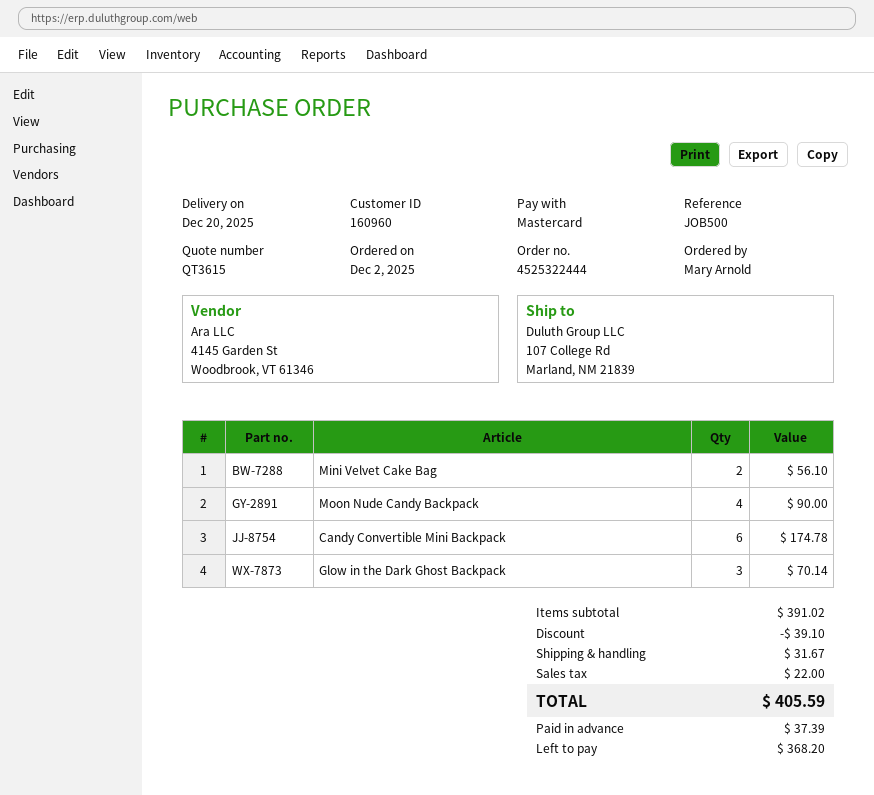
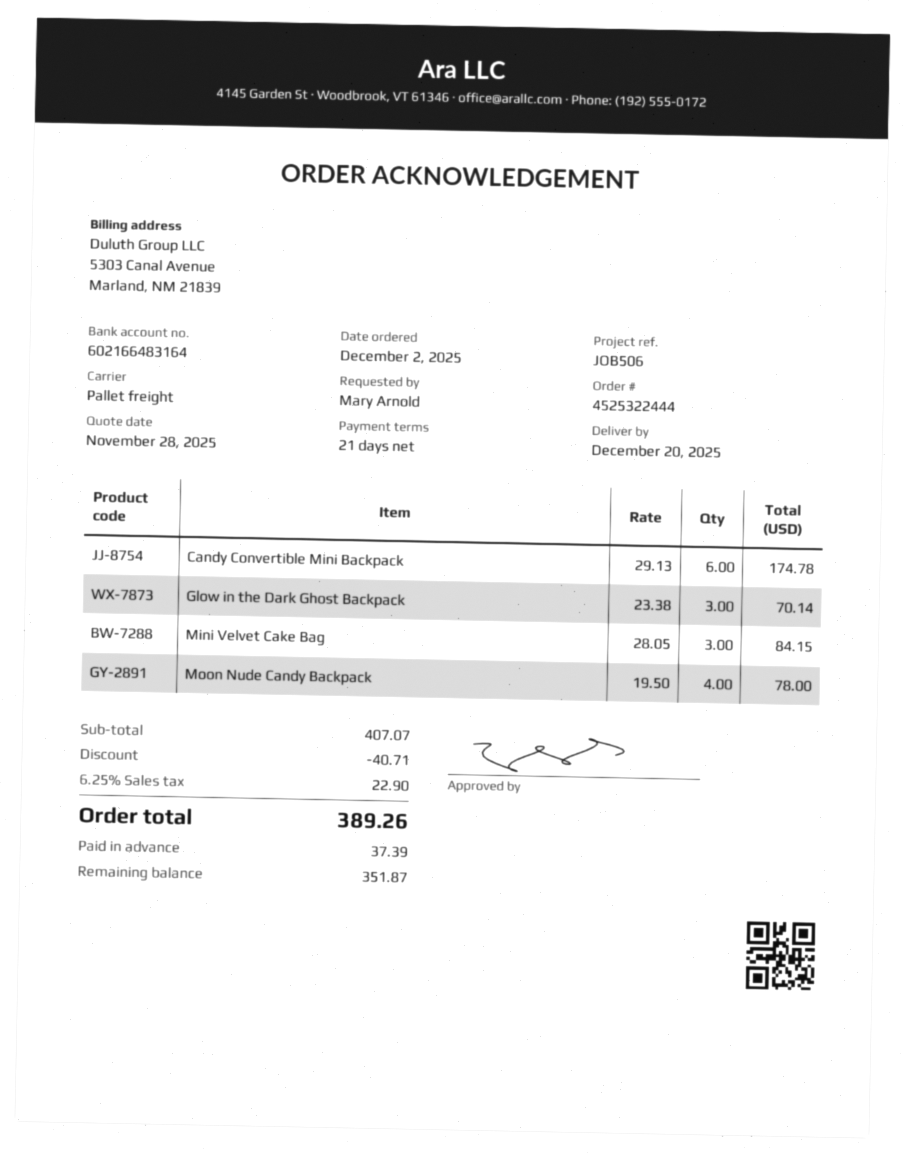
reference: JOB500 -> JOB506
Mini Velvet Cake Bag: 2 for 56.10 -> 3 for 84.15
Moon Nude Candy Backpack: 4 for 90.00 -> 4 for 78.00
subtotal: 391.02 -> 407.07
discount: 39.10 -> 40.71
shipping: 31.67 -> none
tax: 22.00 -> 22.90
total: 405.59 -> 389.26
balance: 368.20 -> 351.87

